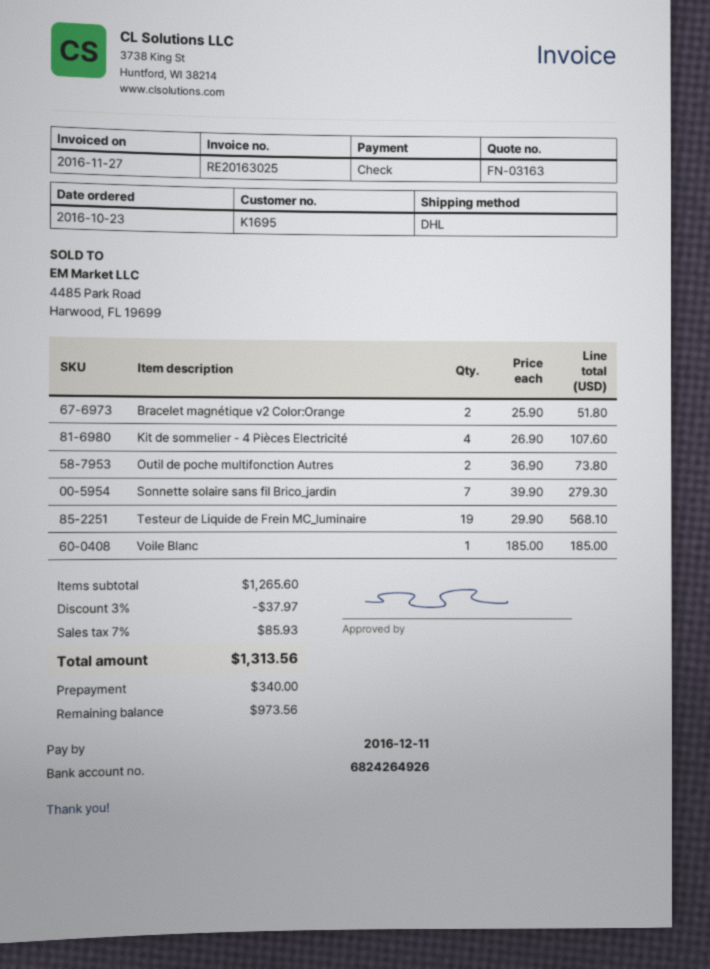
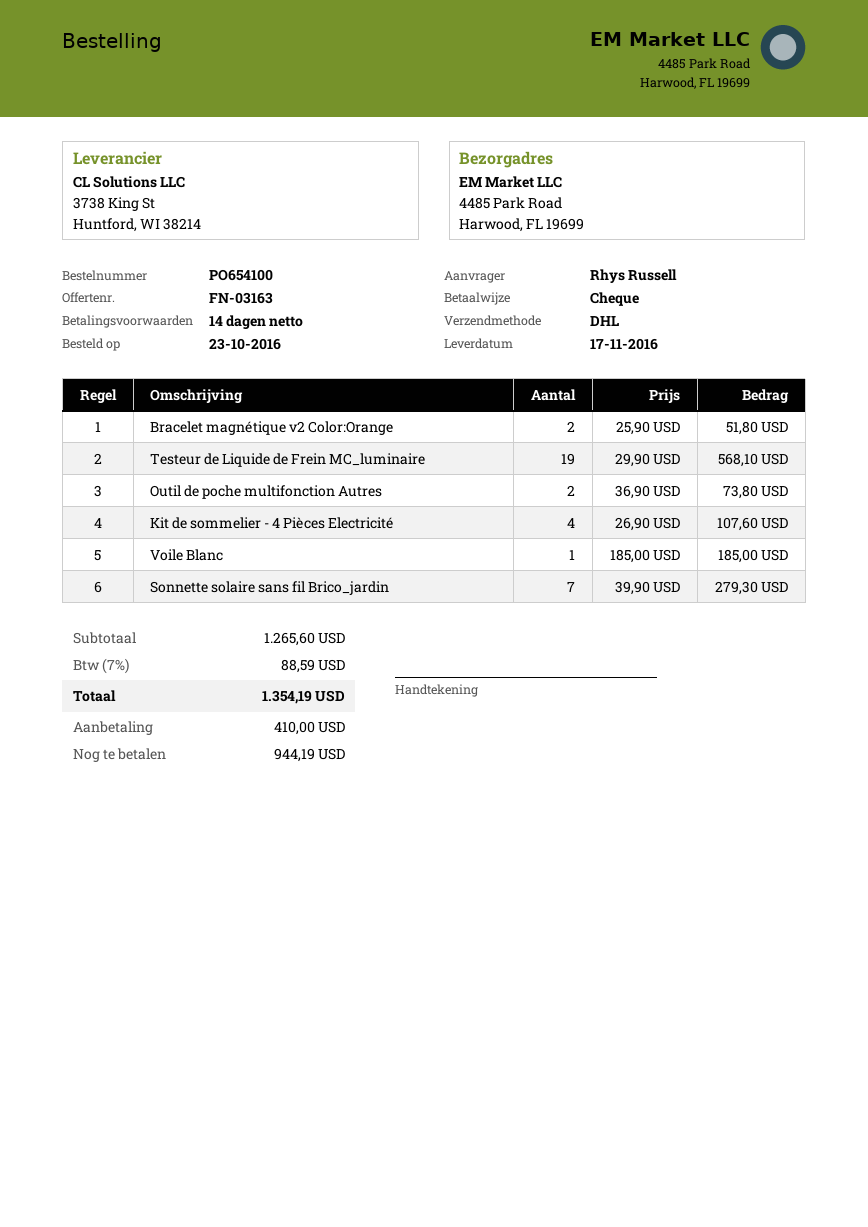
discount: 3% = 37.97 -> none
tax: 7% = 85.93 -> 7% = 88.59
total: 1313.56 -> 1354.19
deposit: 340.00 -> 410.00
balance: 973.56 -> 944.19

